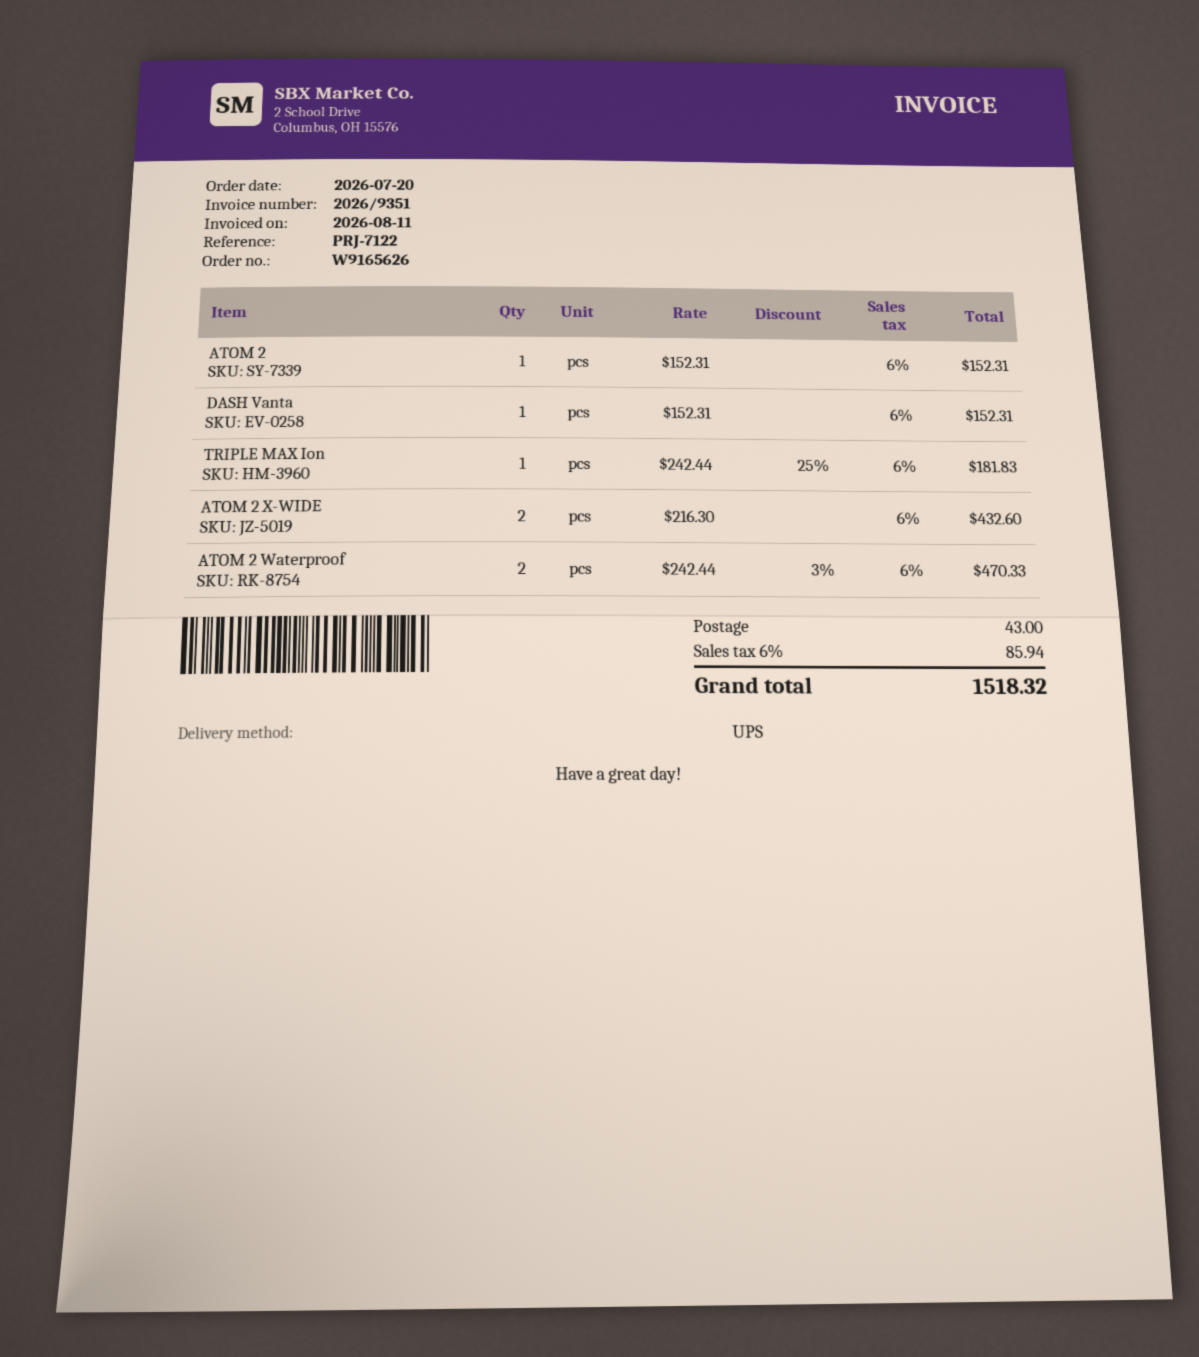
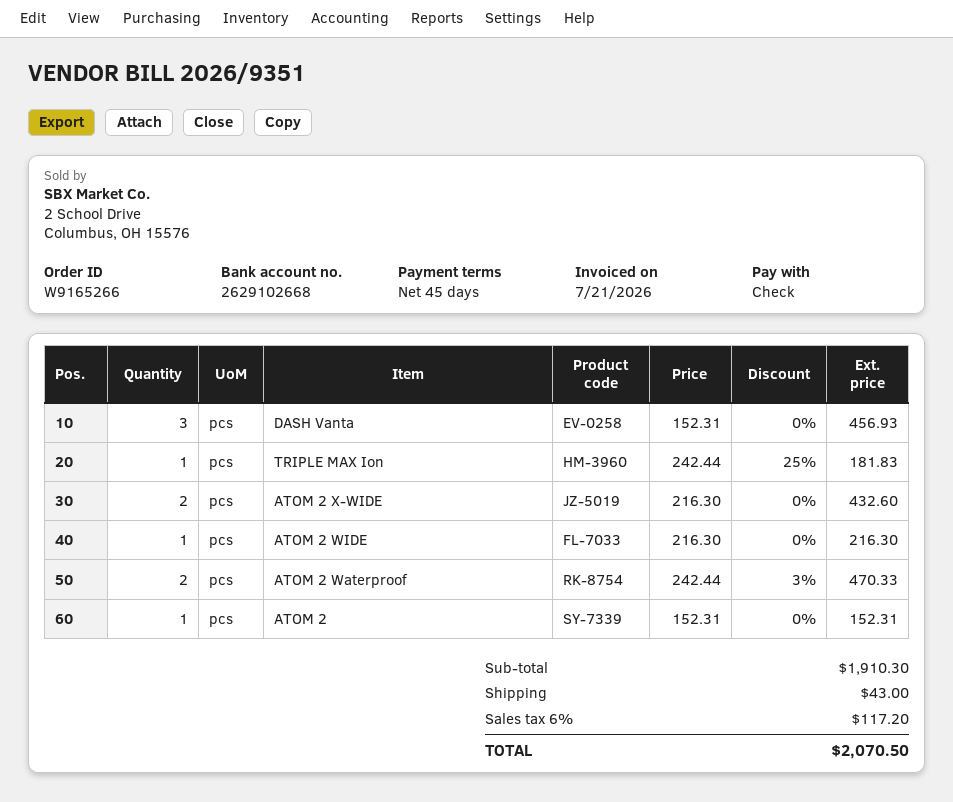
order number: W9165626 -> W9165266
invoice date: 2026-08-11 -> 2026-07-21
DASH Vanta: 1 x 152.31 = 152.31 -> 3 x 152.31 = 456.93
ATOM 2 WIDE: none -> 1 x 216.30 = 216.30
tax: 6% = 85.94 -> 6% = 117.20
total: 1518.32 -> 2070.50

